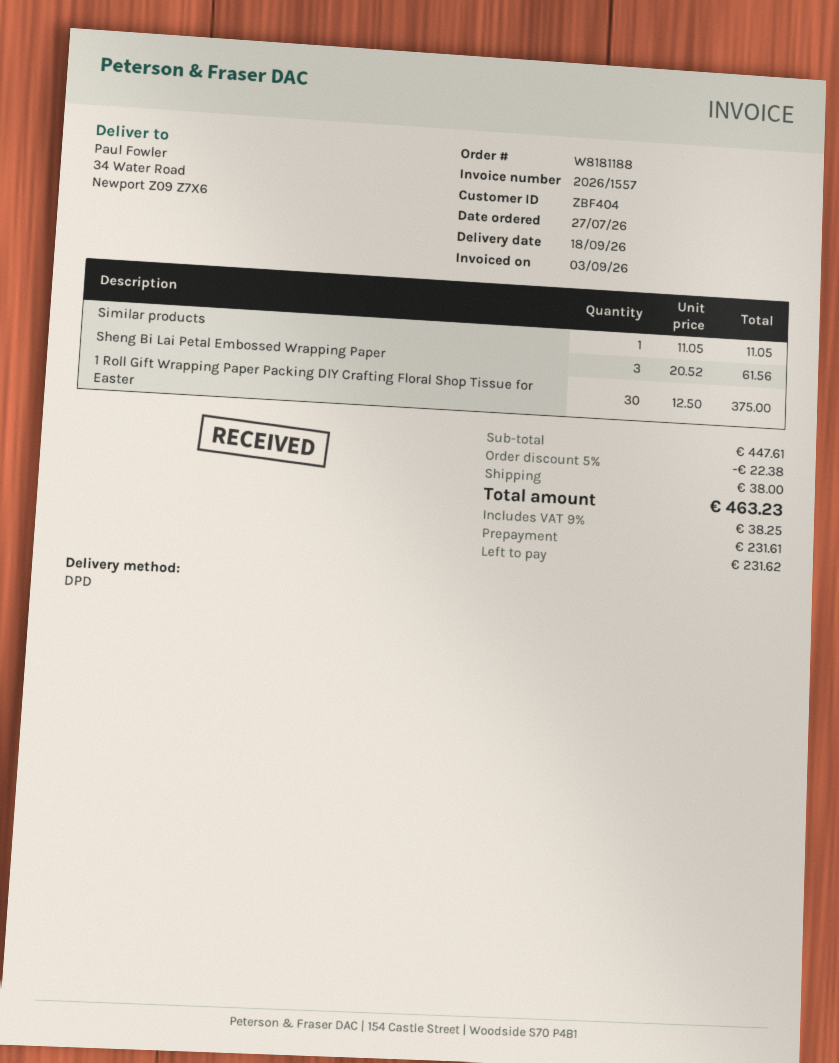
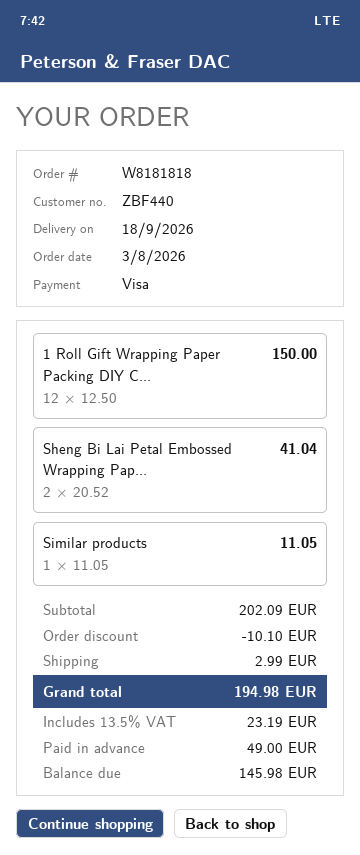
order number: W8181188 -> W8181818
order date: 2026-07-27 -> 2026-08-03
customer number: ZBF404 -> ZBF440
Sheng Bi Lai Petal Embossed Wrapping Paper: 3 x 20.52 = 61.56 -> 2 x 20.52 = 41.04
1 Roll Gift Wrapping Paper Packing DIY Crafting Floral Shop Tissue for Easter: 30 x 12.50 = 375.00 -> 12 x 12.50 = 150.00
subtotal: 447.61 -> 202.09
discount: 22.38 -> 10.10
shipping: 38.00 -> 2.99
tax: 9% = 38.25 -> 13.5% = 23.19
total: 463.23 -> 194.98
deposit: 231.61 -> 49.00
balance: 231.62 -> 145.98

